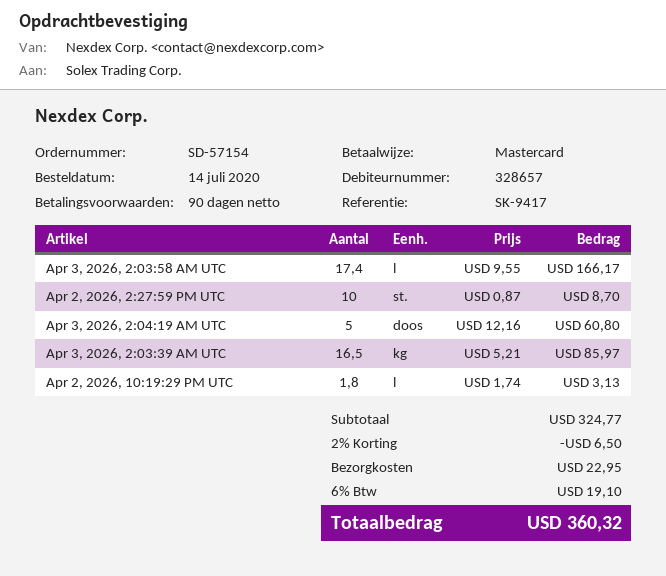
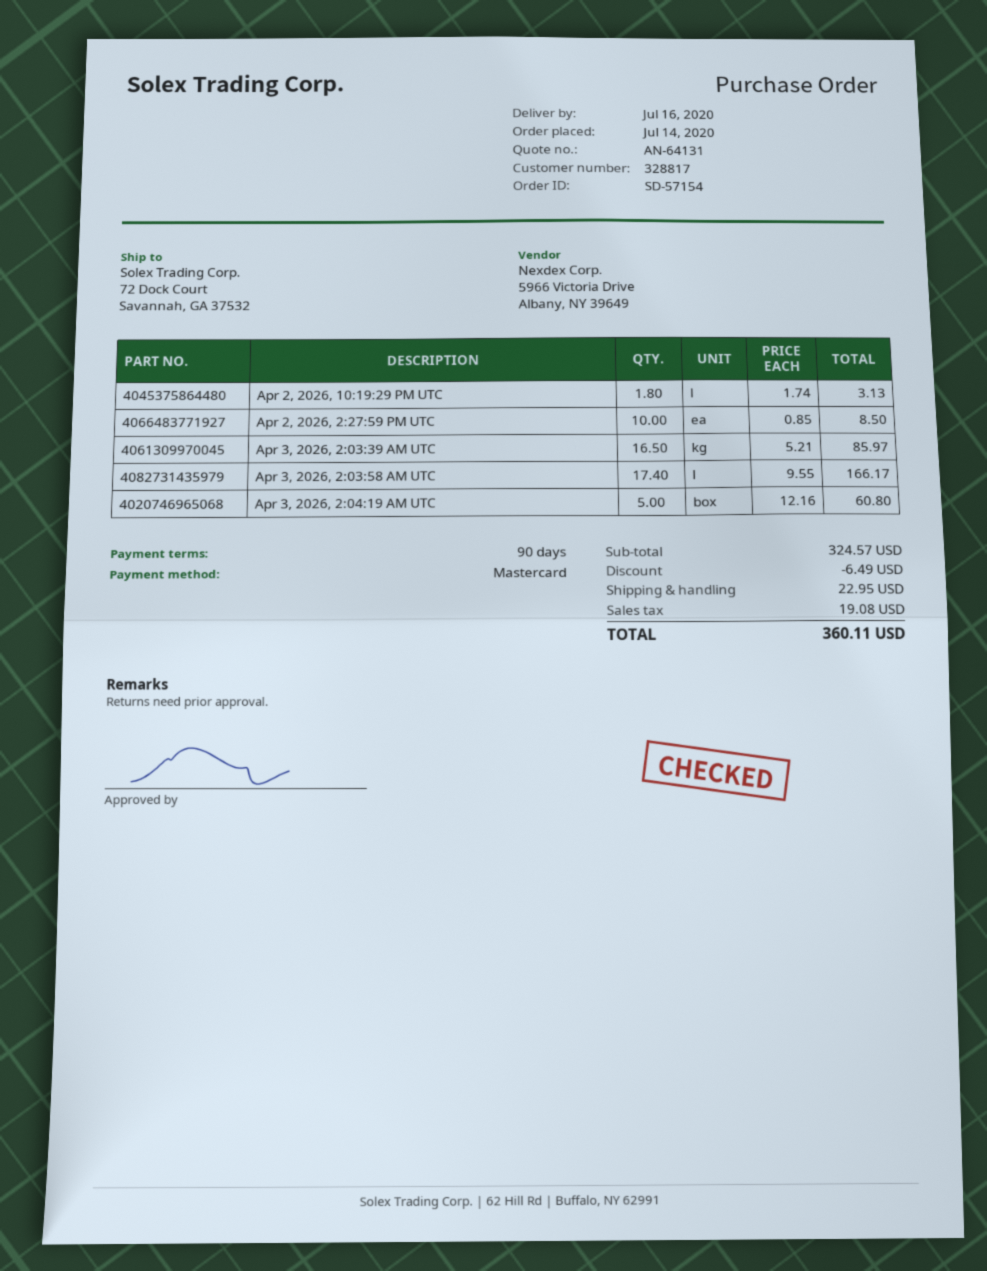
customer number: 328657 -> 328817
Apr 2, 2026, 2:27:59 PM UTC: 10 x 0.87 = 8.70 -> 10 x 0.85 = 8.50
subtotal: 324.77 -> 324.57
discount: 6.50 -> 6.49
tax: 19.10 -> 19.08
total: 360.32 -> 360.11

